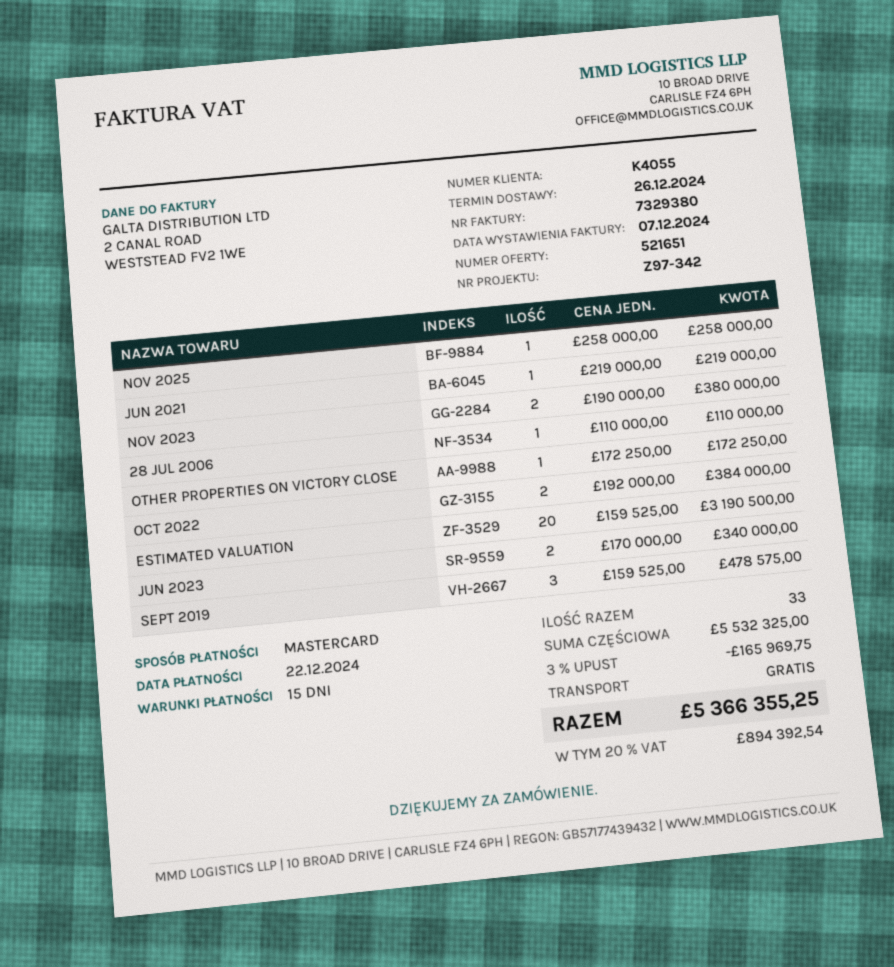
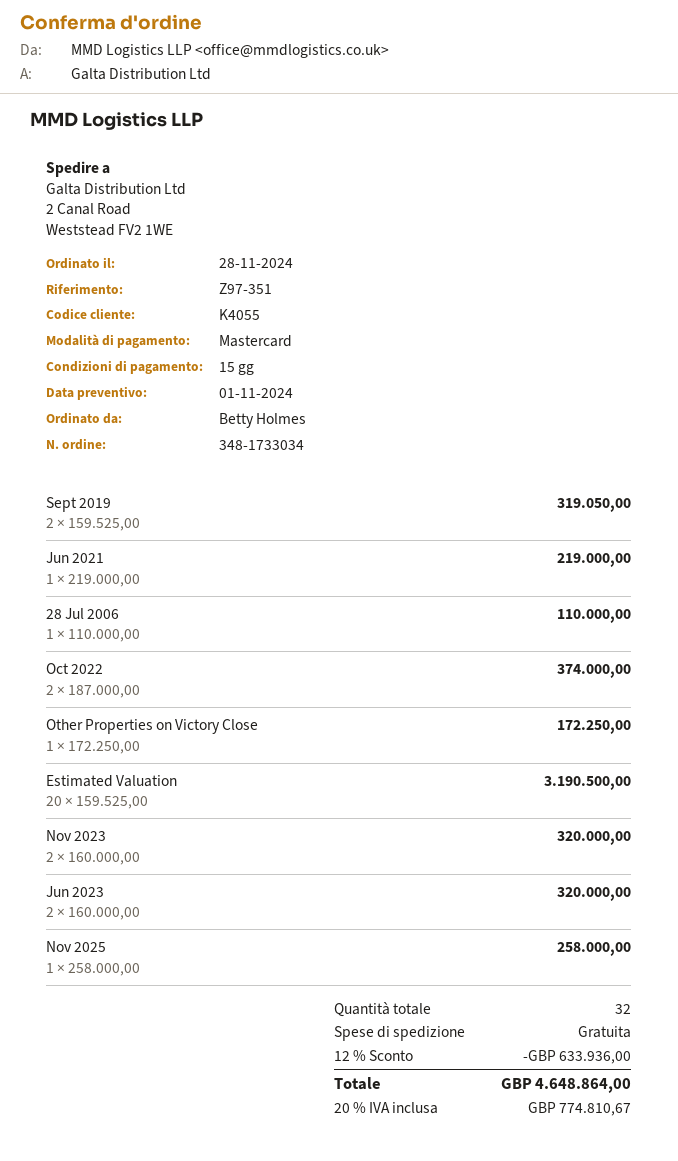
reference: Z97-342 -> Z97-351
NOV 2023: 2 x 190000.00 = 380000.00 -> 2 x 160000.00 = 320000.00
OCT 2022: 2 x 192000.00 = 384000.00 -> 2 x 187000.00 = 374000.00
JUN 2023: 2 x 170000.00 = 340000.00 -> 2 x 160000.00 = 320000.00
SEPT 2019: 3 x 159525.00 = 478575.00 -> 2 x 159525.00 = 319050.00
total quantity: 33 -> 32
discount: 3% = 165969.75 -> 12% = 633936.00
tax: 20% = 894392.54 -> 20% = 774810.67
total: 5366355.25 -> 4648864.00

